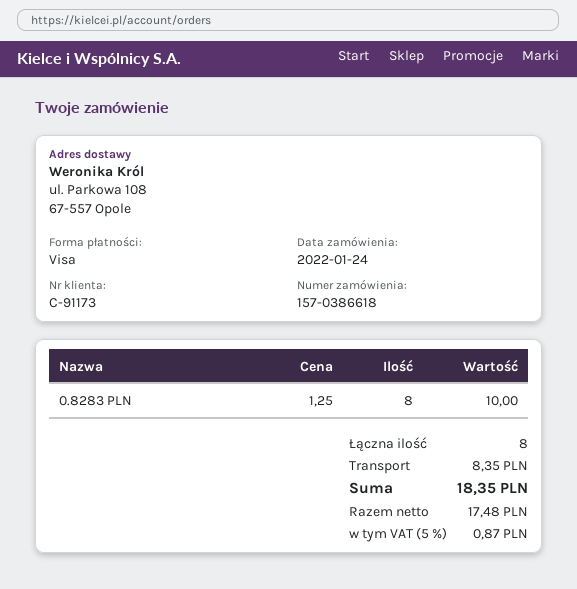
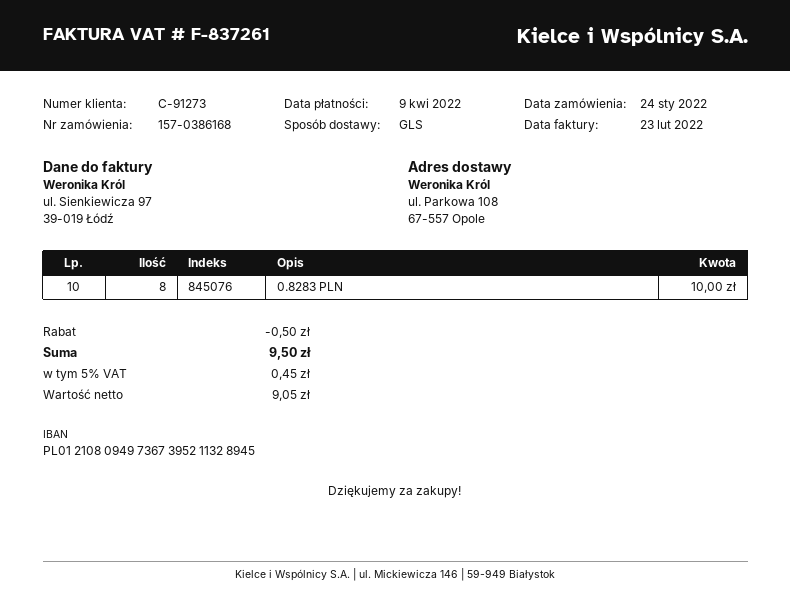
order number: 157-0386618 -> 157-0386168
customer number: C-91173 -> C-91273
discount: none -> 0.50
shipping: 8.35 -> none
net: 17.48 -> 9.05
tax: 5% = 0.87 -> 5% = 0.45
total: 18.35 -> 9.50

